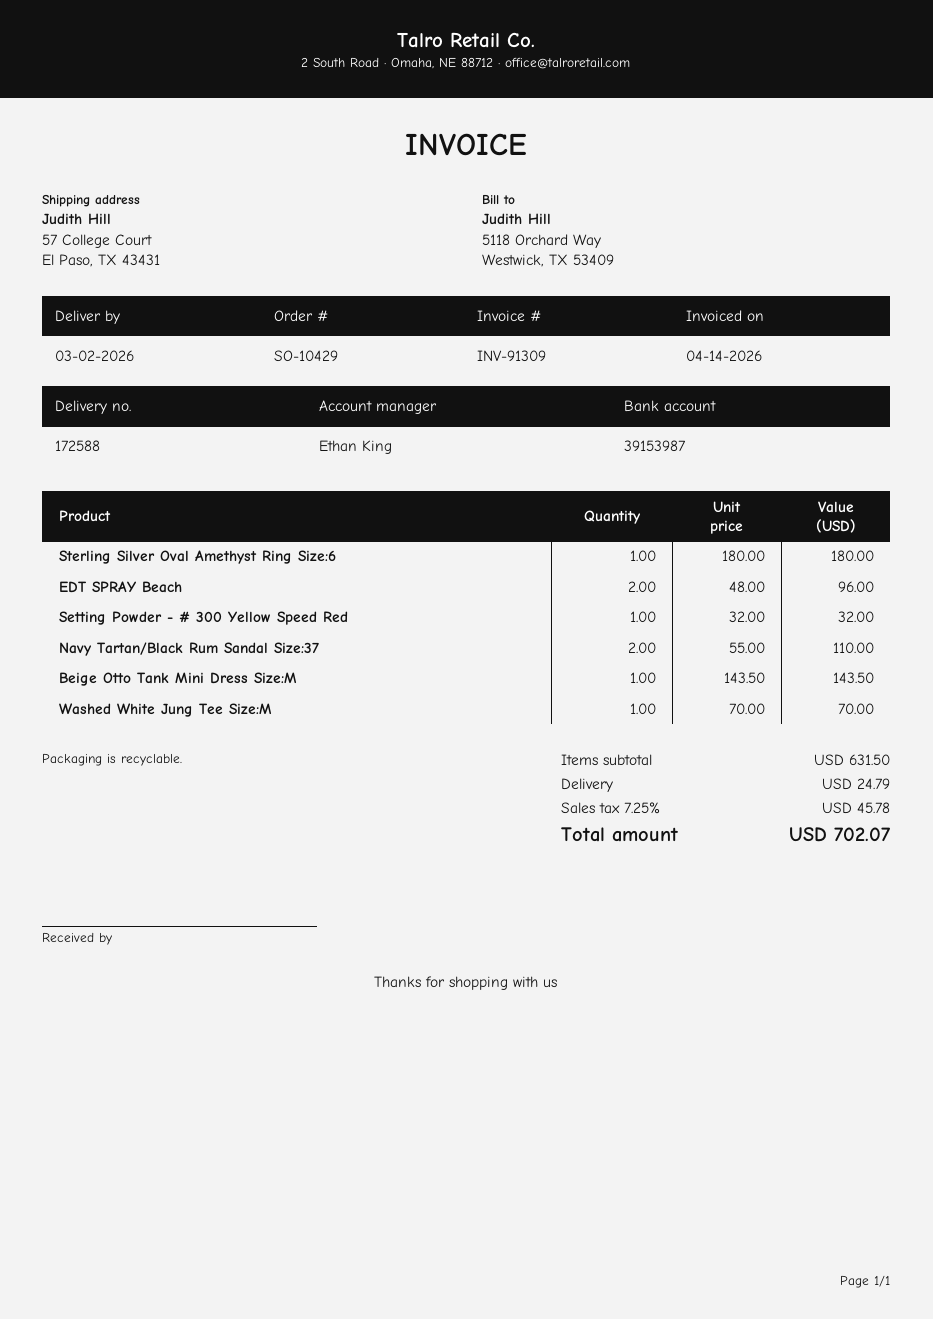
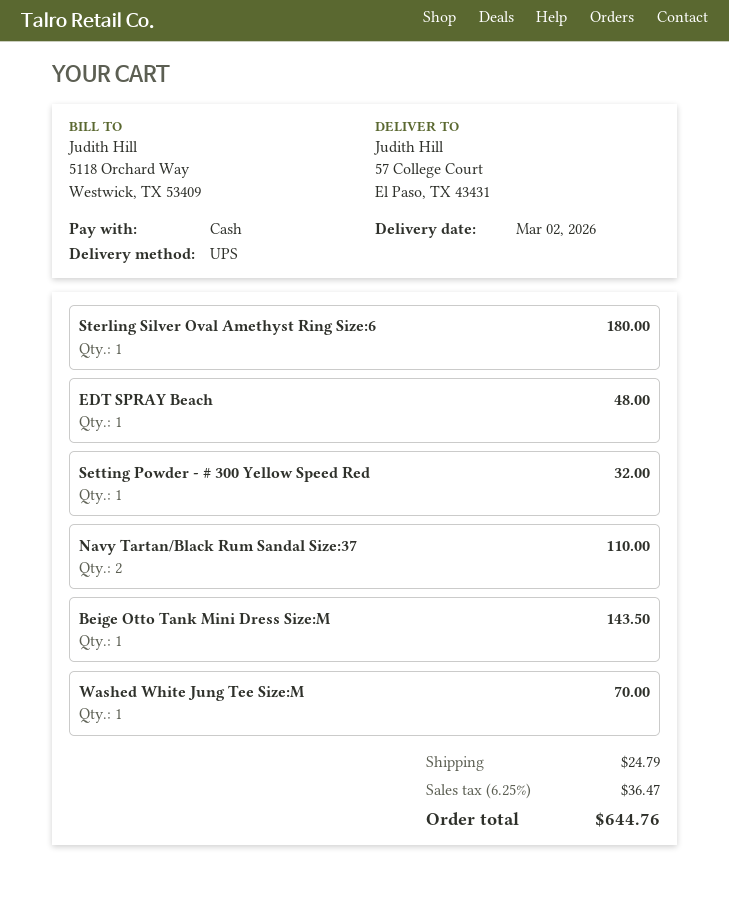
EDT SPRAY Beach: 2 for 96.00 -> 1 for 48.00
tax: 7.25% = 45.78 -> 6.25% = 36.47
total: 702.07 -> 644.76

